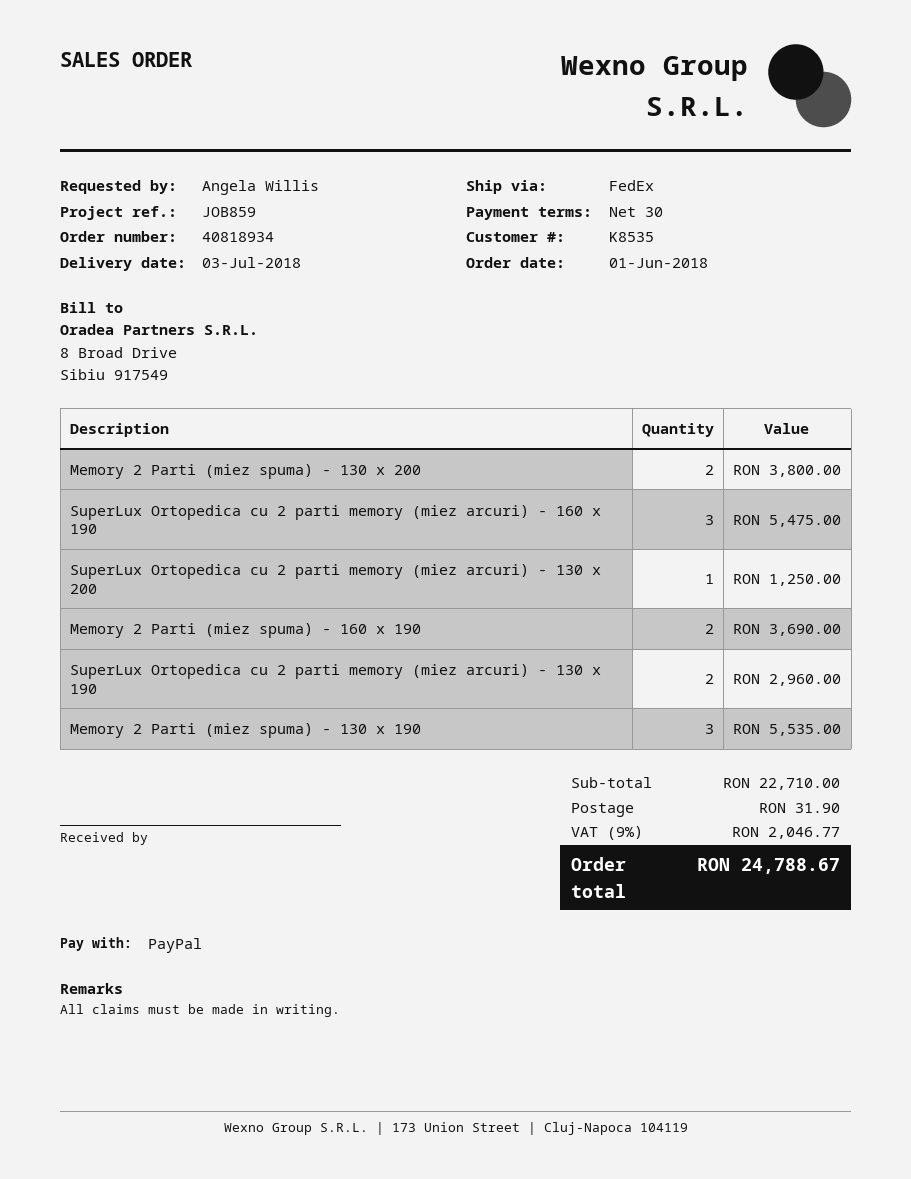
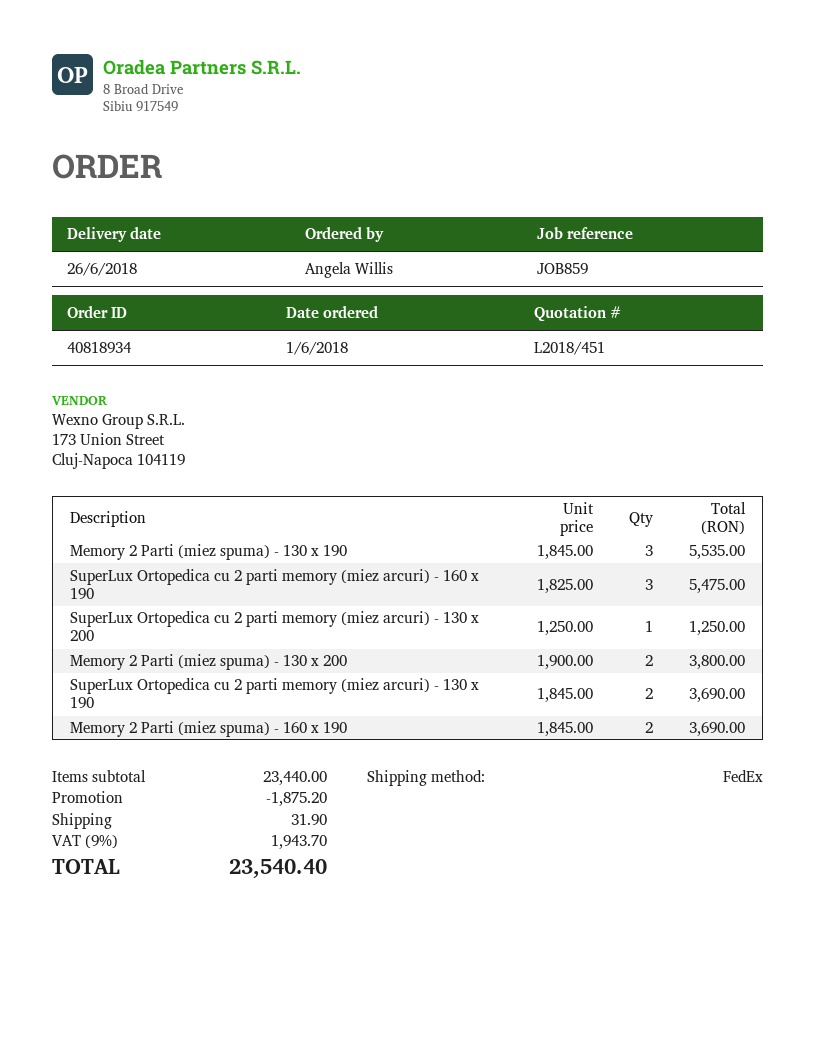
delivery date: 2018-07-03 -> 2018-06-26
SuperLux Ortopedica cu 2 parti memory (miez arcuri) - 130 x 190: 2 for 2960.00 -> 2 for 3690.00
subtotal: 22710.00 -> 23440.00
discount: none -> 1875.20
tax: 9% = 2046.77 -> 9% = 1943.70
total: 24788.67 -> 23540.40

